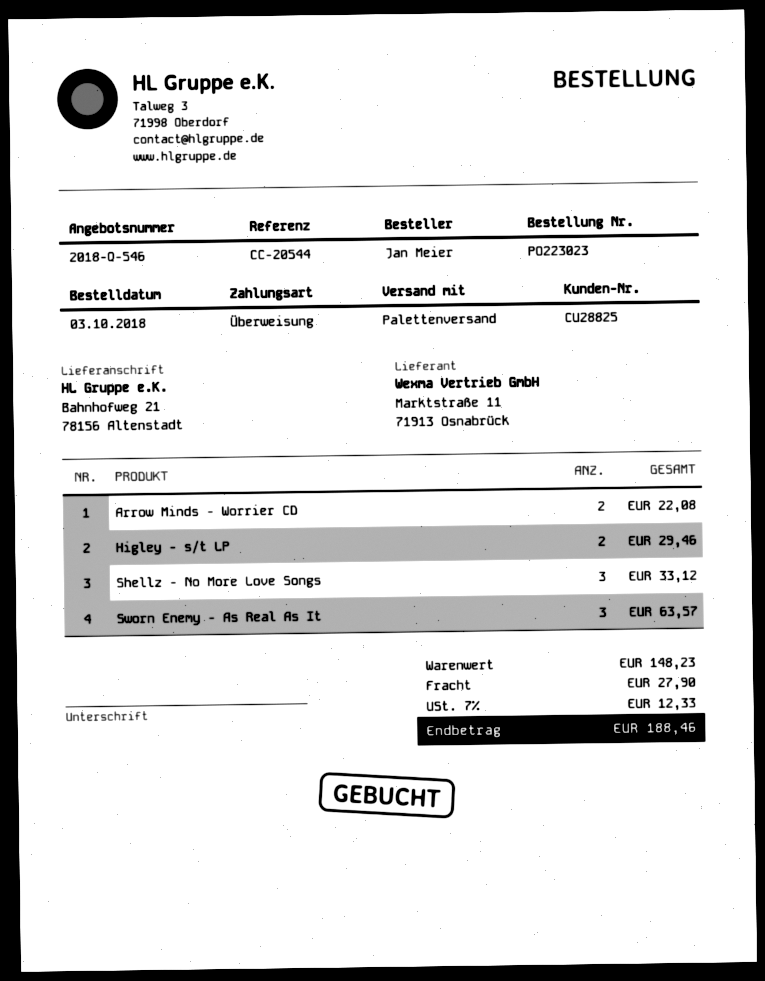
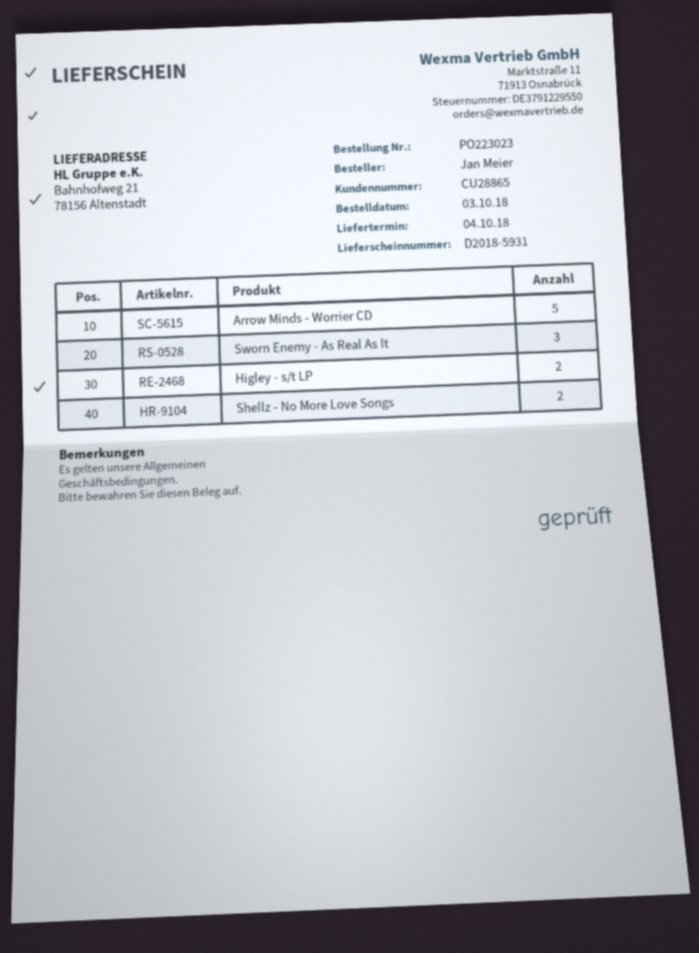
customer number: CU28825 -> CU28865
Arrow Minds - Worrier CD: 2 -> 5
Shellz - No More Love Songs: 3 -> 2

